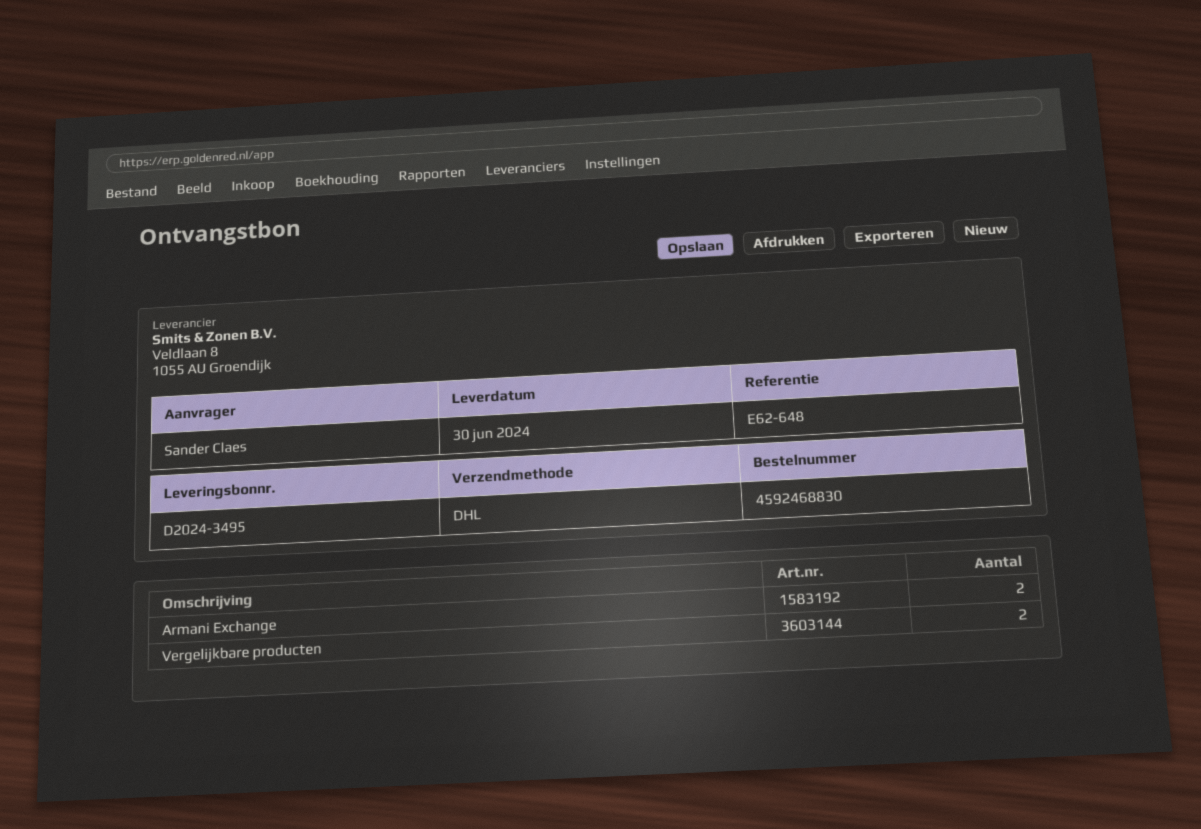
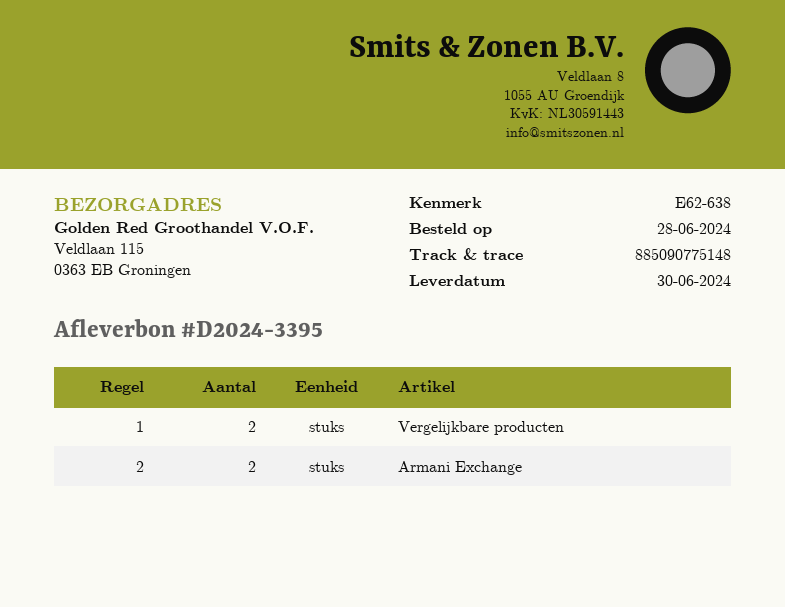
delivery note number: D2024-3495 -> D2024-3395
reference: E62-648 -> E62-638

